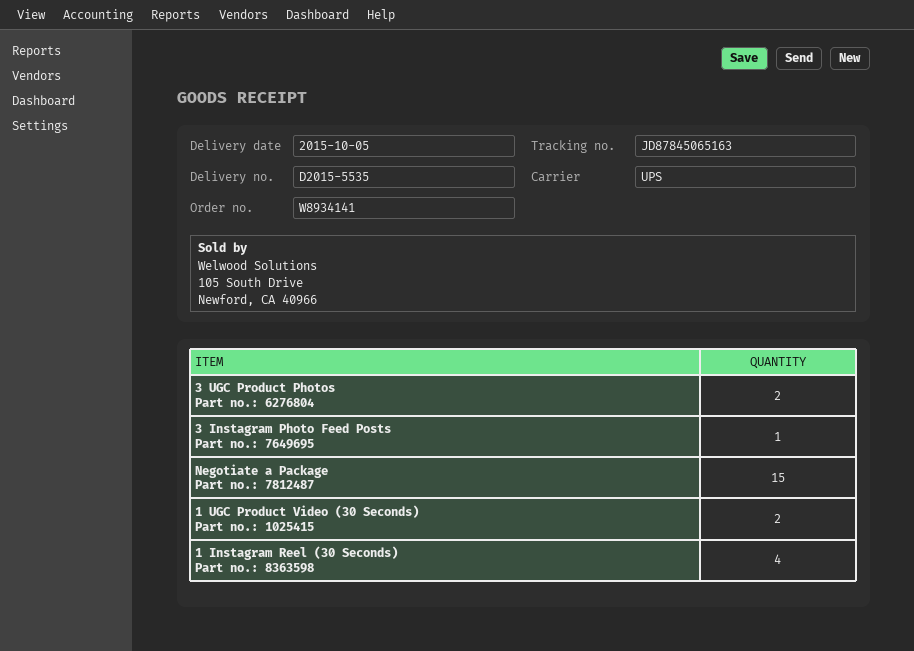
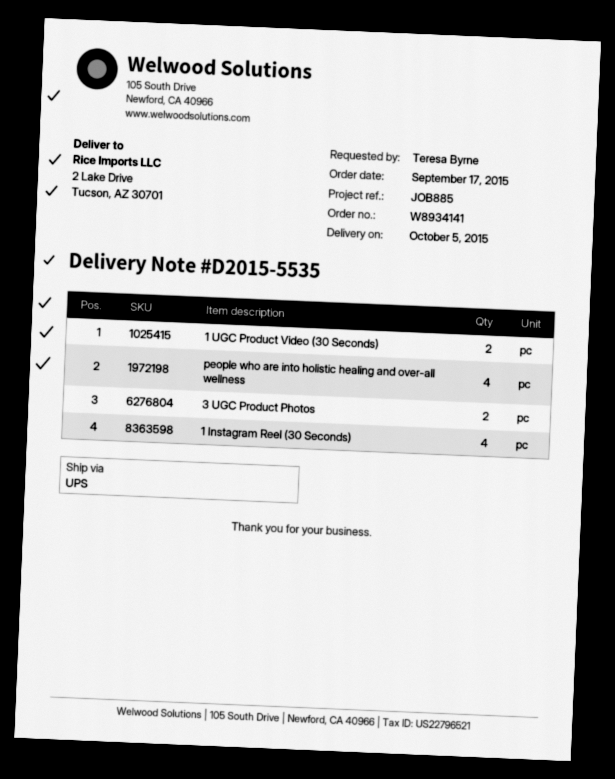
3 Instagram Photo Feed Posts: 1 -> none
Negotiate a Package: 15 -> none
people who are into holistic healing and over-all wellness: none -> 4

